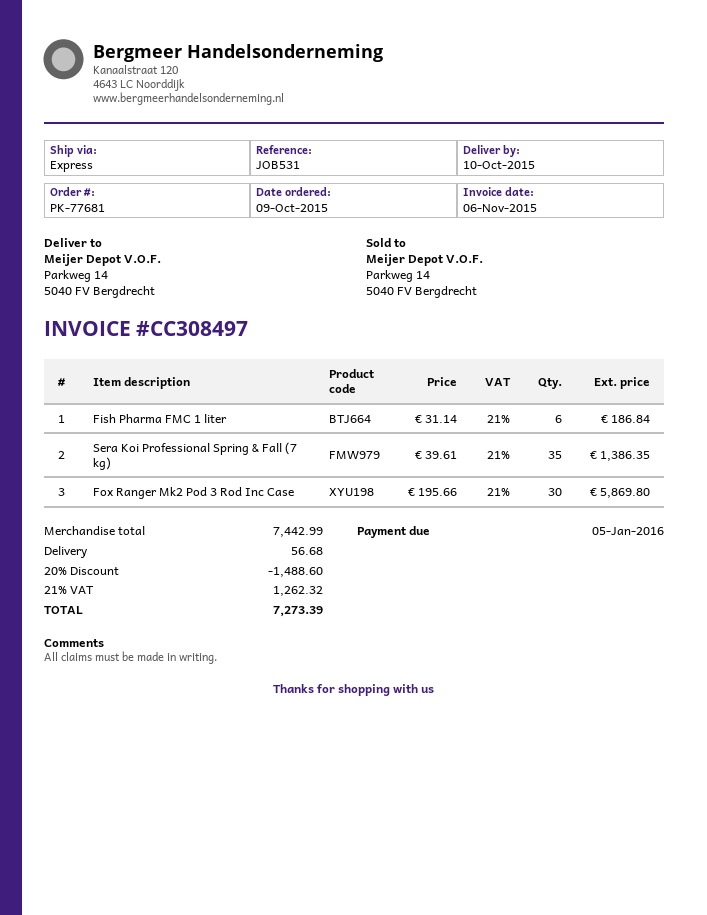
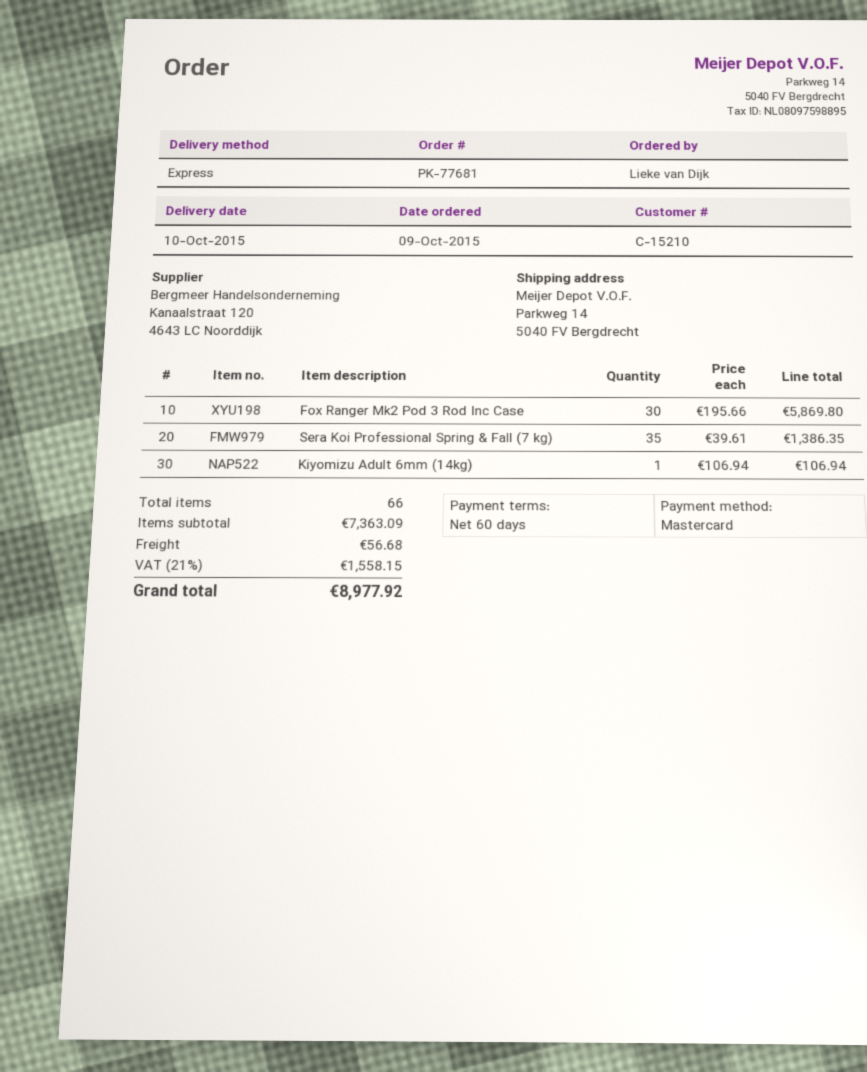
Fish Pharma FMC 1 liter: 6 x 31.14 = 186.84 -> none
Kiyomizu Adult 6mm (14kg): none -> 1 x 106.94 = 106.94
subtotal: 7442.99 -> 7363.09
discount: 20% = 1488.60 -> none
tax: 21% = 1262.32 -> 21% = 1558.15
total: 7273.39 -> 8977.92

